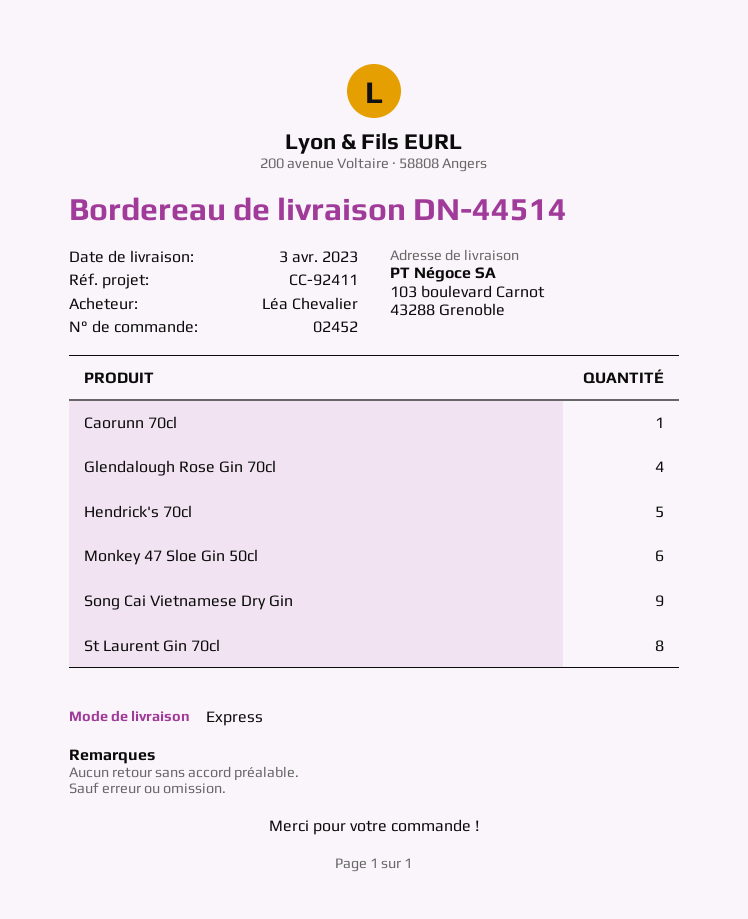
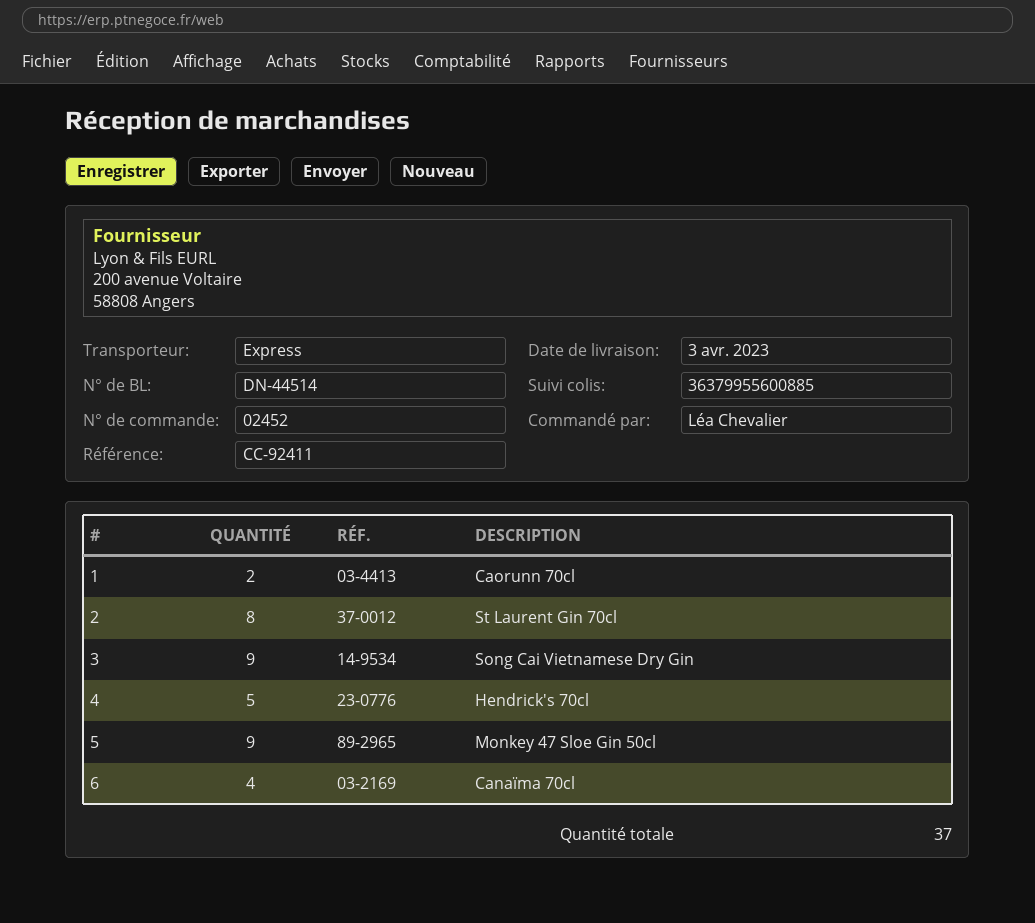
Caorunn 70cl: 1 -> 2
Glendalough Rose Gin 70cl: 4 -> none
Monkey 47 Sloe Gin 50cl: 6 -> 9
Canaïma 70cl: none -> 4

